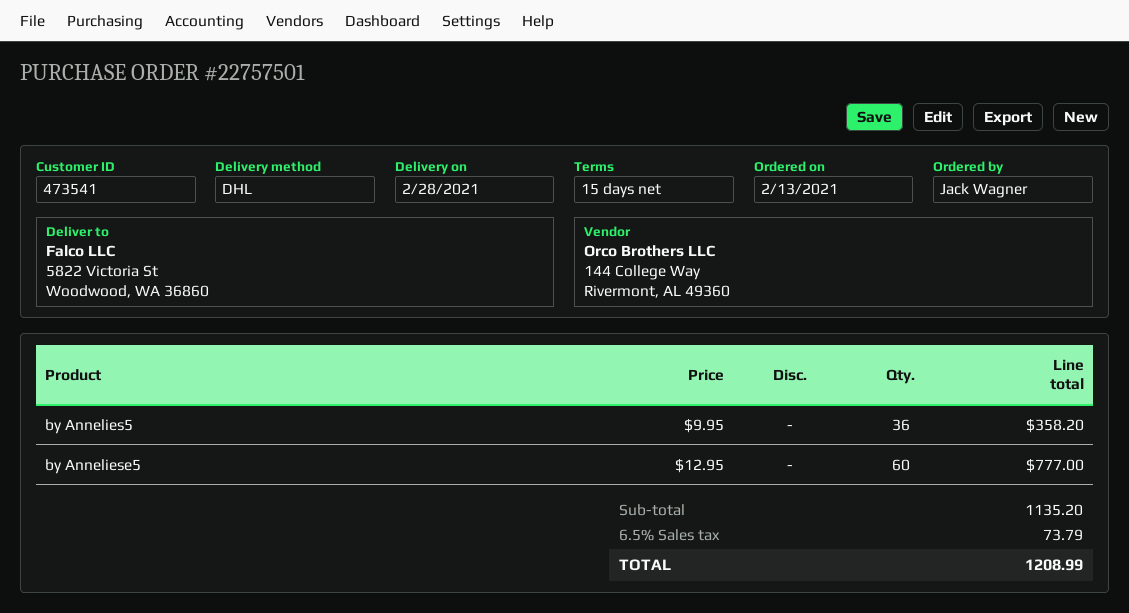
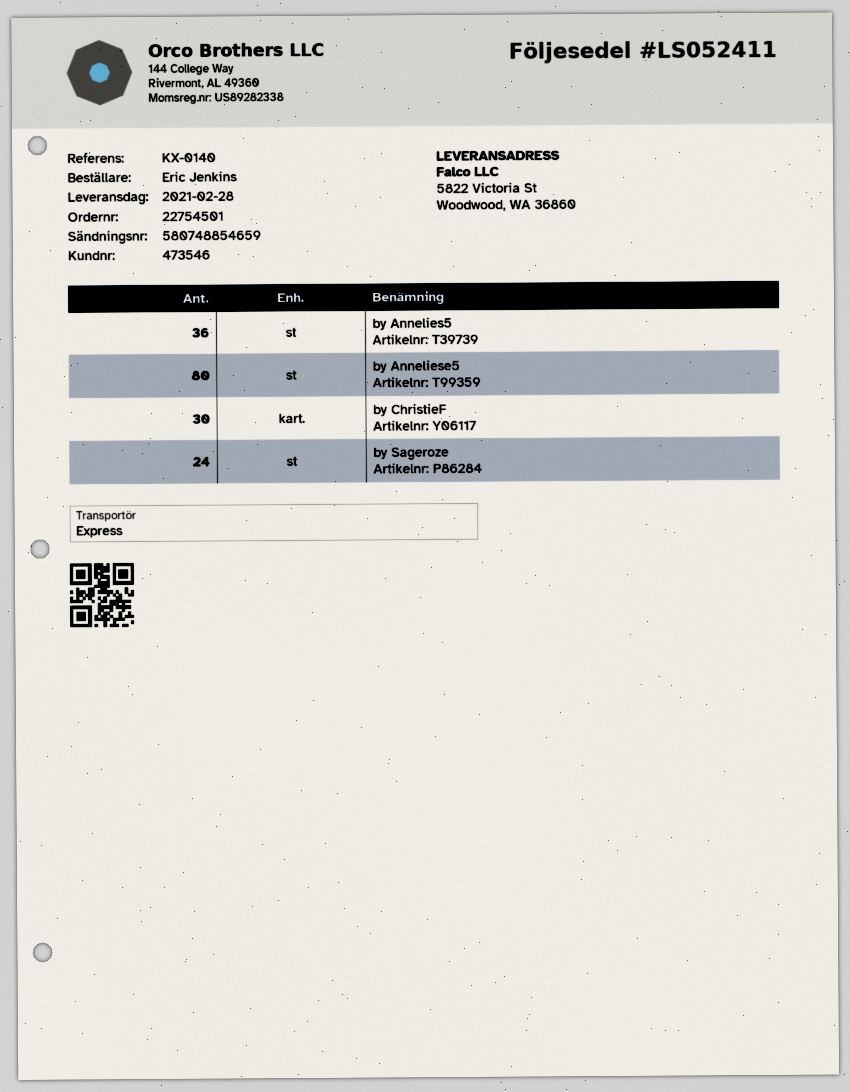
order number: 22757501 -> 22754501
customer number: 473541 -> 473546
ordered by: Jack Wagner -> Eric Jenkins
shipping method: DHL -> express
by Anneliese5: 60 -> 80
by ChristieF: none -> 30
by Sageroze: none -> 24

